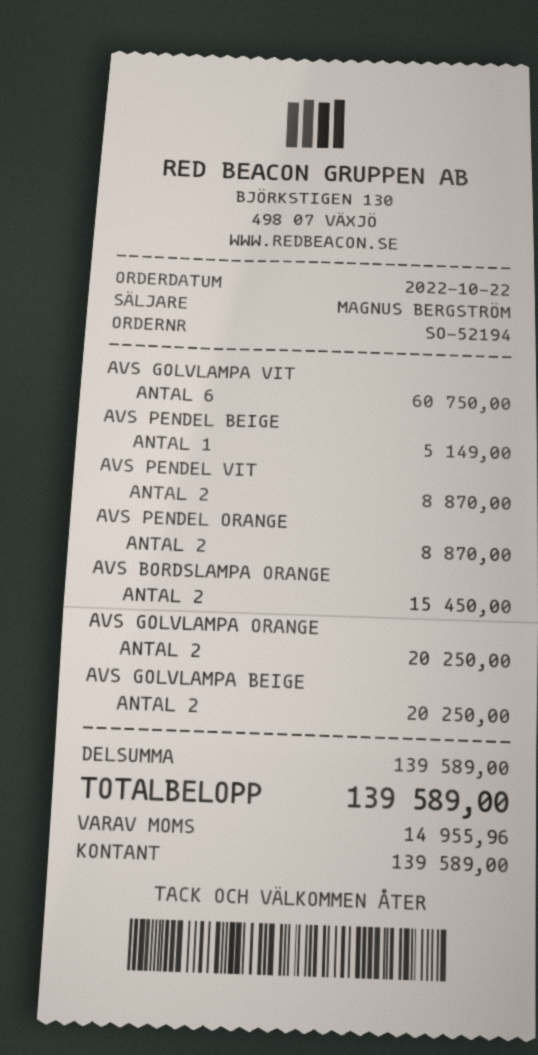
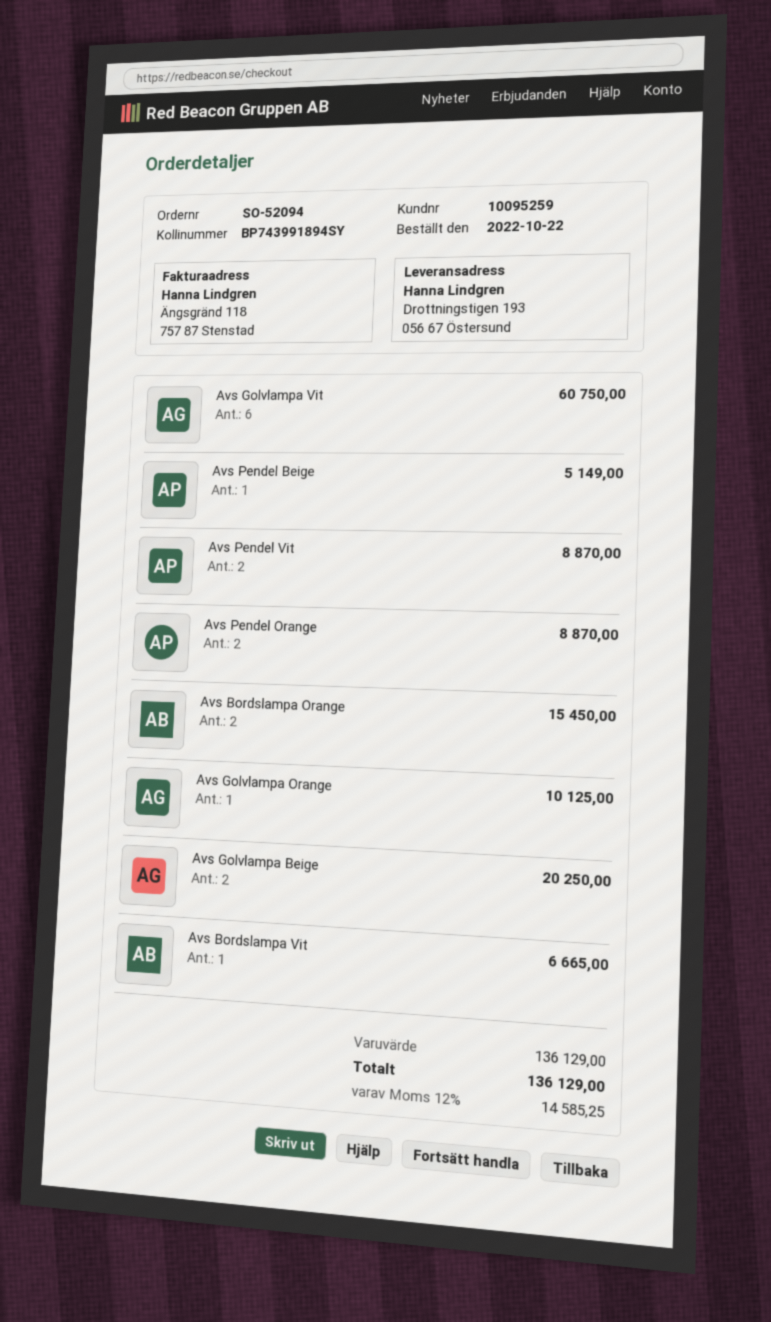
order number: SO-52194 -> SO-52094
AVS GOLVLAMPA ORANGE: 2 for 20250.00 -> 1 for 10125.00
Avs Bordslampa Vit: none -> 1 for 6665.00
subtotal: 139589.00 -> 136129.00
tax: 14955.96 -> 14585.25
total: 139589.00 -> 136129.00

